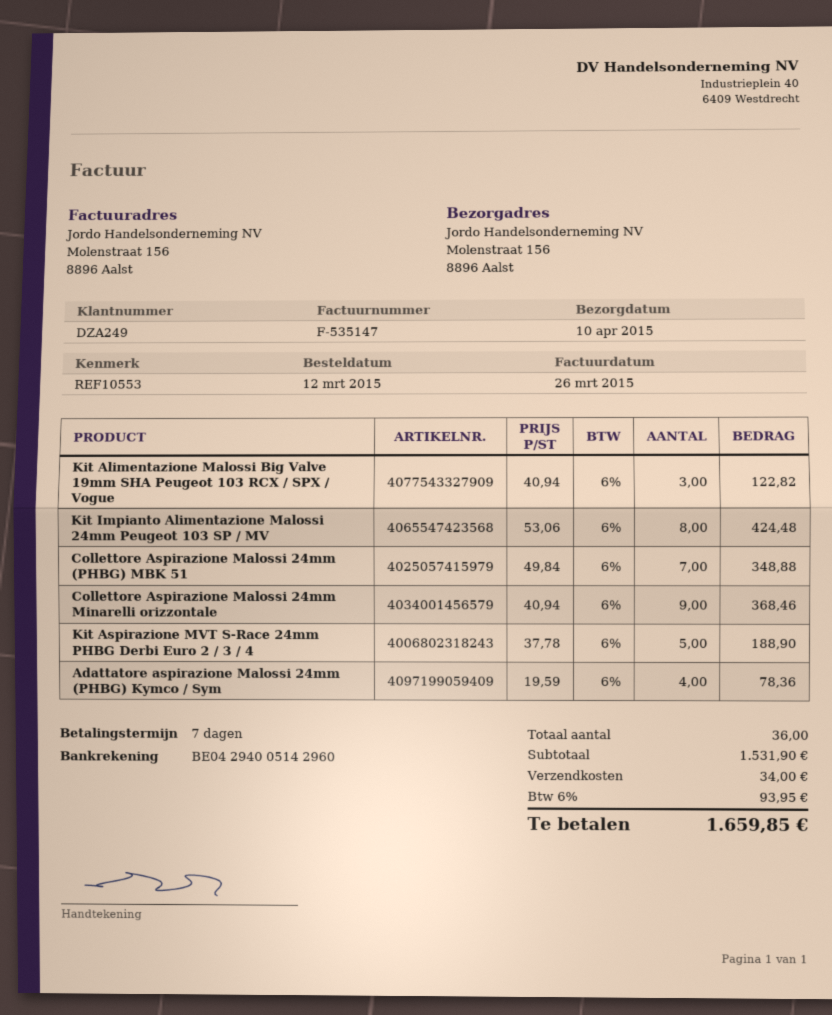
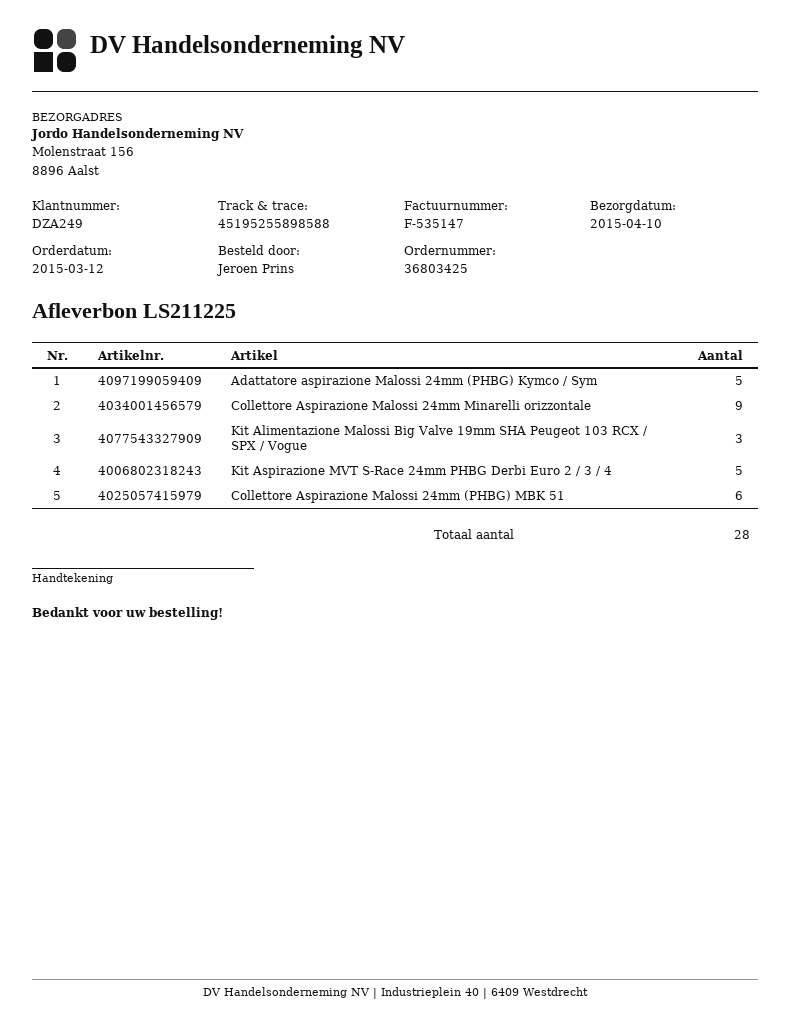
Kit Impianto Alimentazione Malossi 24mm Peugeot 103 SP / MV: 8 -> none
Collettore Aspirazione Malossi 24mm (PHBG) MBK 51: 7 -> 6
Adattatore aspirazione Malossi 24mm (PHBG) Kymco / Sym: 4 -> 5
total quantity: 36 -> 28

